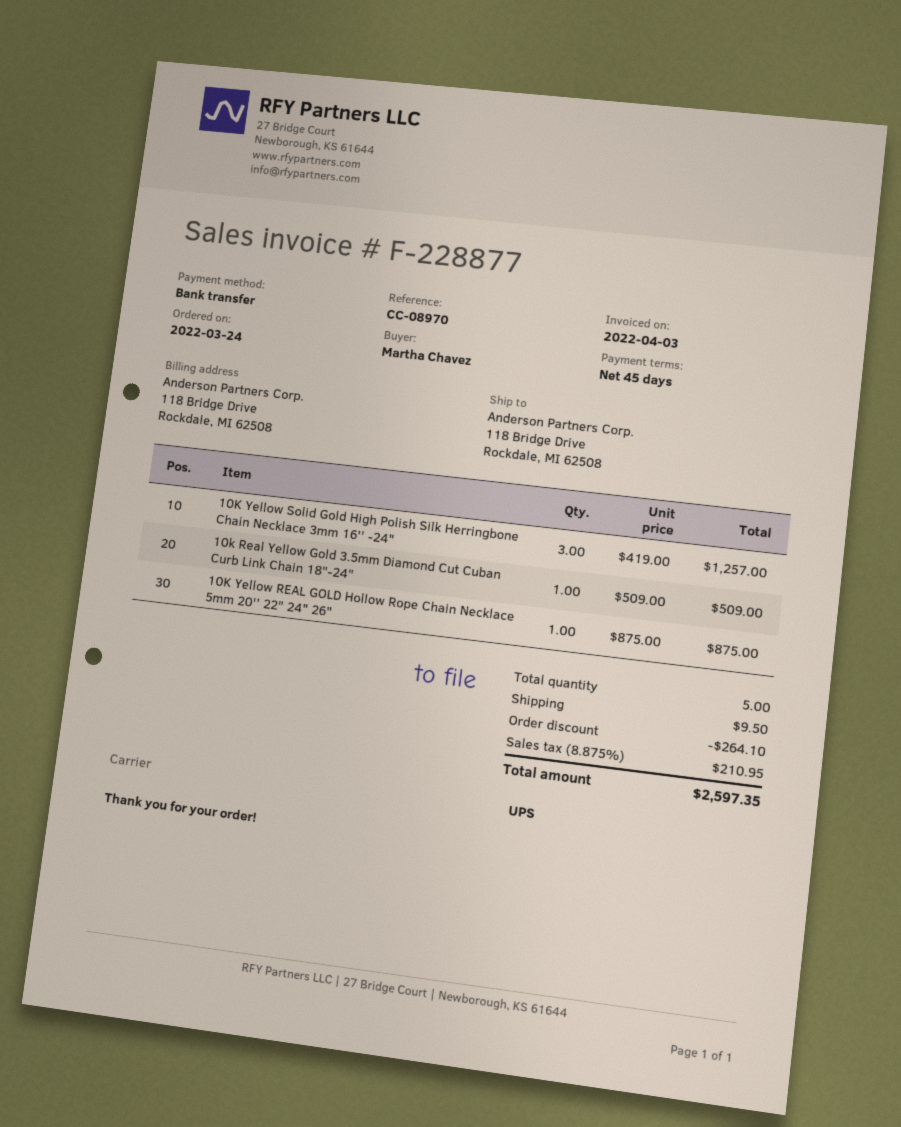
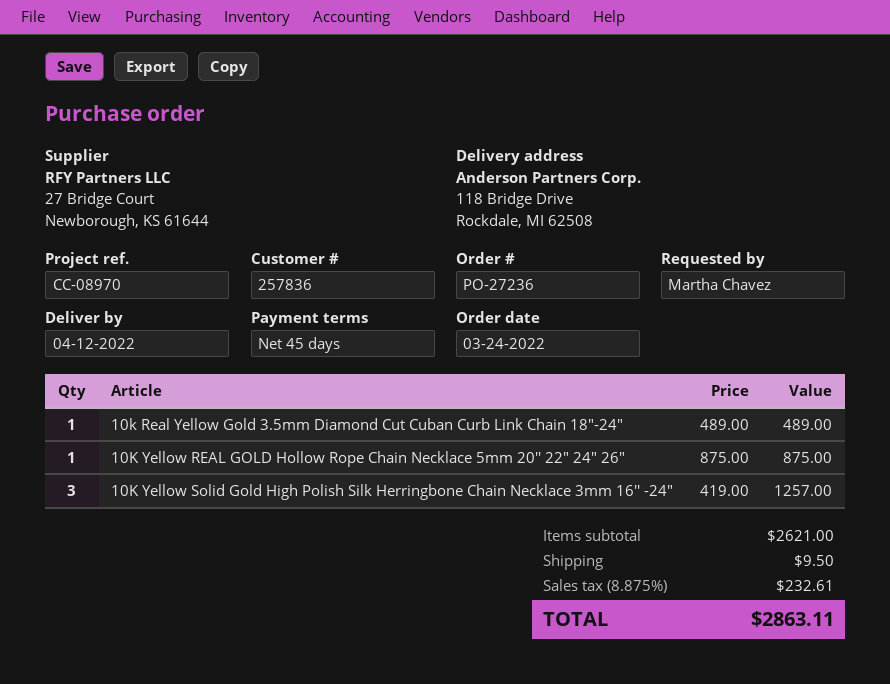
10k Real Yellow Gold 3.5mm Diamond Cut Cuban Curb Link Chain 18"-24": 1 x 509.00 = 509.00 -> 1 x 489.00 = 489.00
discount: 264.10 -> none
tax: 8.875% = 210.95 -> 8.875% = 232.61
total: 2597.35 -> 2863.11

